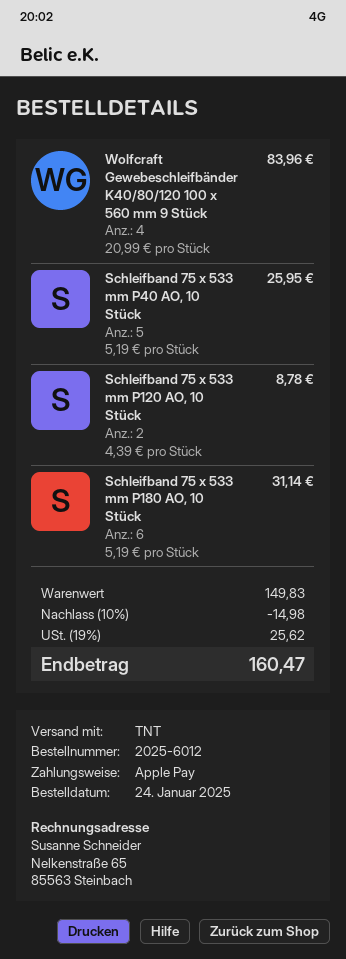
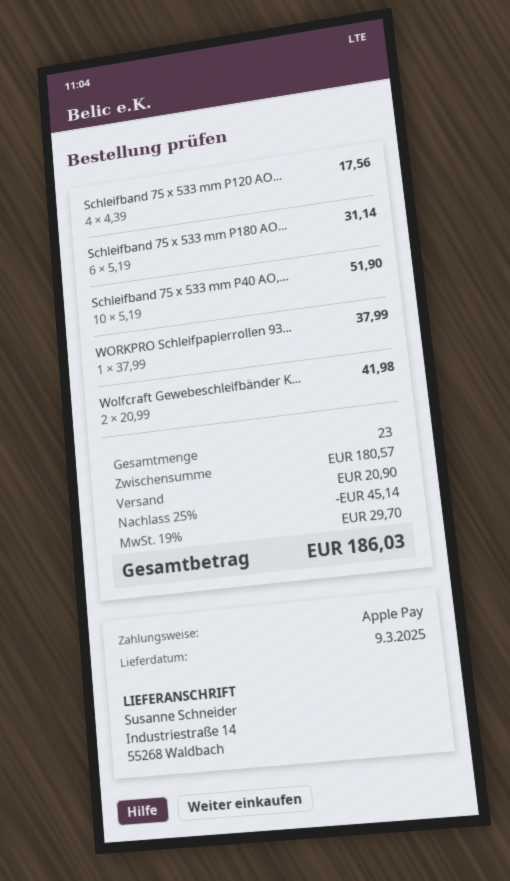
Wolfcraft Gewebeschleifbänder K40/80/120 100 x 560 mm 9 Stück: 4 x 20.99 = 83.96 -> 2 x 20.99 = 41.98
Schleifband 75 x 533 mm P40 AO, 10 Stück: 5 x 5.19 = 25.95 -> 10 x 5.19 = 51.90
Schleifband 75 x 533 mm P120 AO, 10 Stück: 2 x 4.39 = 8.78 -> 4 x 4.39 = 17.56
WORKPRO Schleifpapierrollen 93...: none -> 1 x 37.99 = 37.99
subtotal: 149.83 -> 180.57
discount: 10% = 14.98 -> 25% = 45.14
shipping: none -> 20.90
tax: 19% = 25.62 -> 19% = 29.70
total: 160.47 -> 186.03

